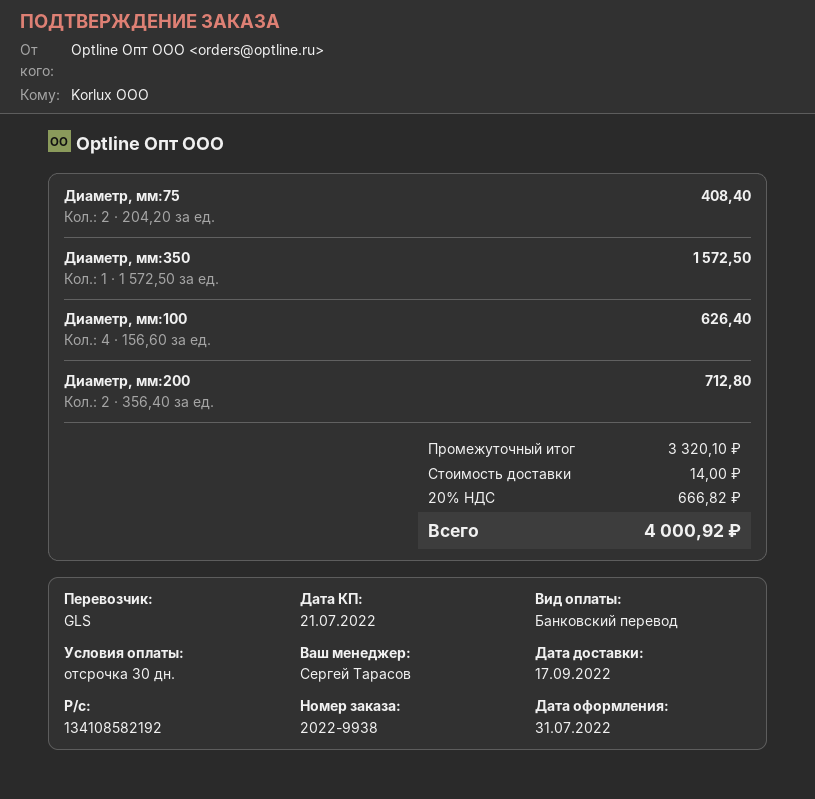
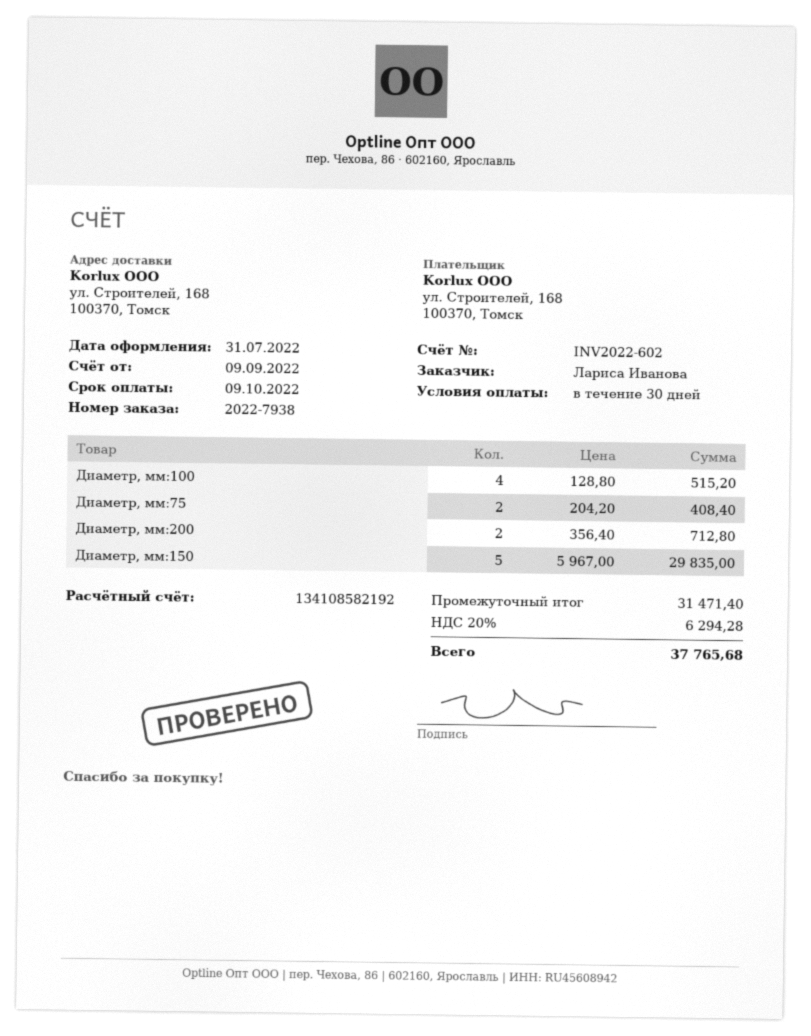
order number: 2022-9938 -> 2022-7938
Диаметр, мм:350: 1 x 1572.50 = 1572.50 -> none
Диаметр, мм:100: 4 x 156.60 = 626.40 -> 4 x 128.80 = 515.20
Диаметр, мм:150: none -> 5 x 5967.00 = 29835.00
subtotal: 3320.10 -> 31471.40
shipping: 14.00 -> none
tax: 20% = 666.82 -> 20% = 6294.28
total: 4000.92 -> 37765.68

